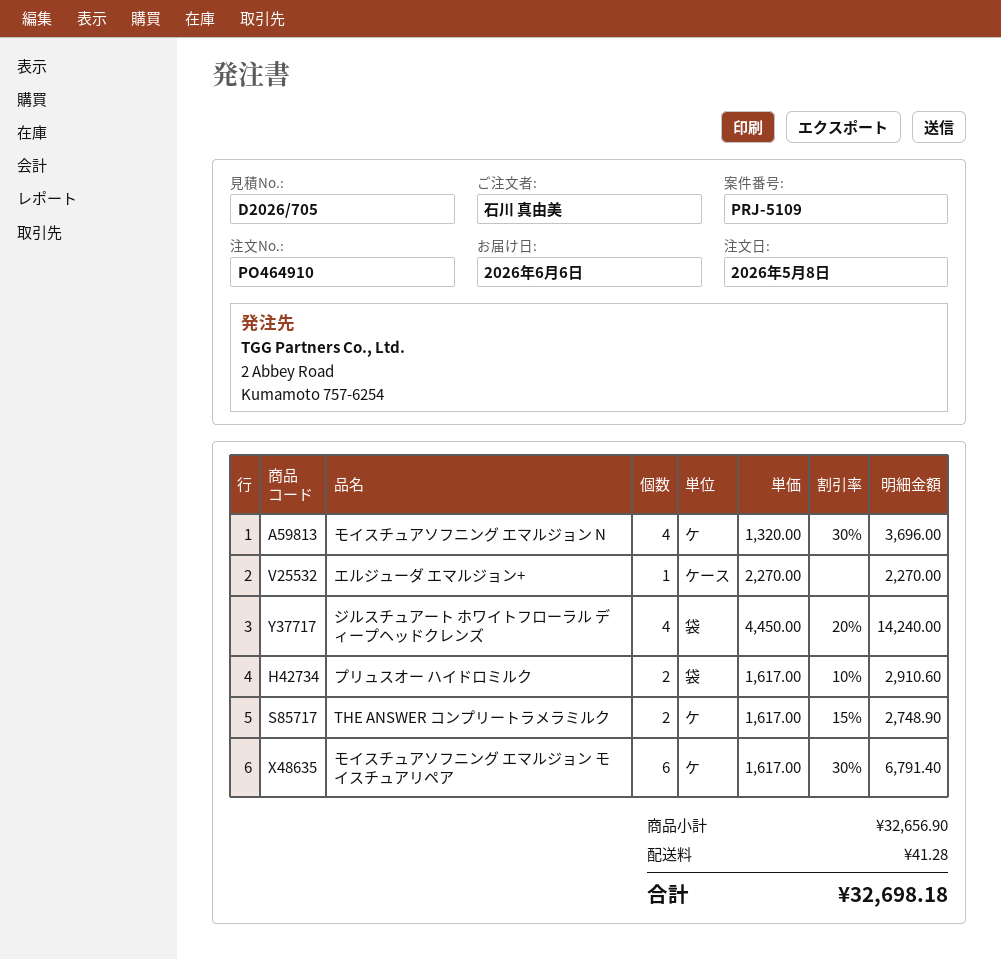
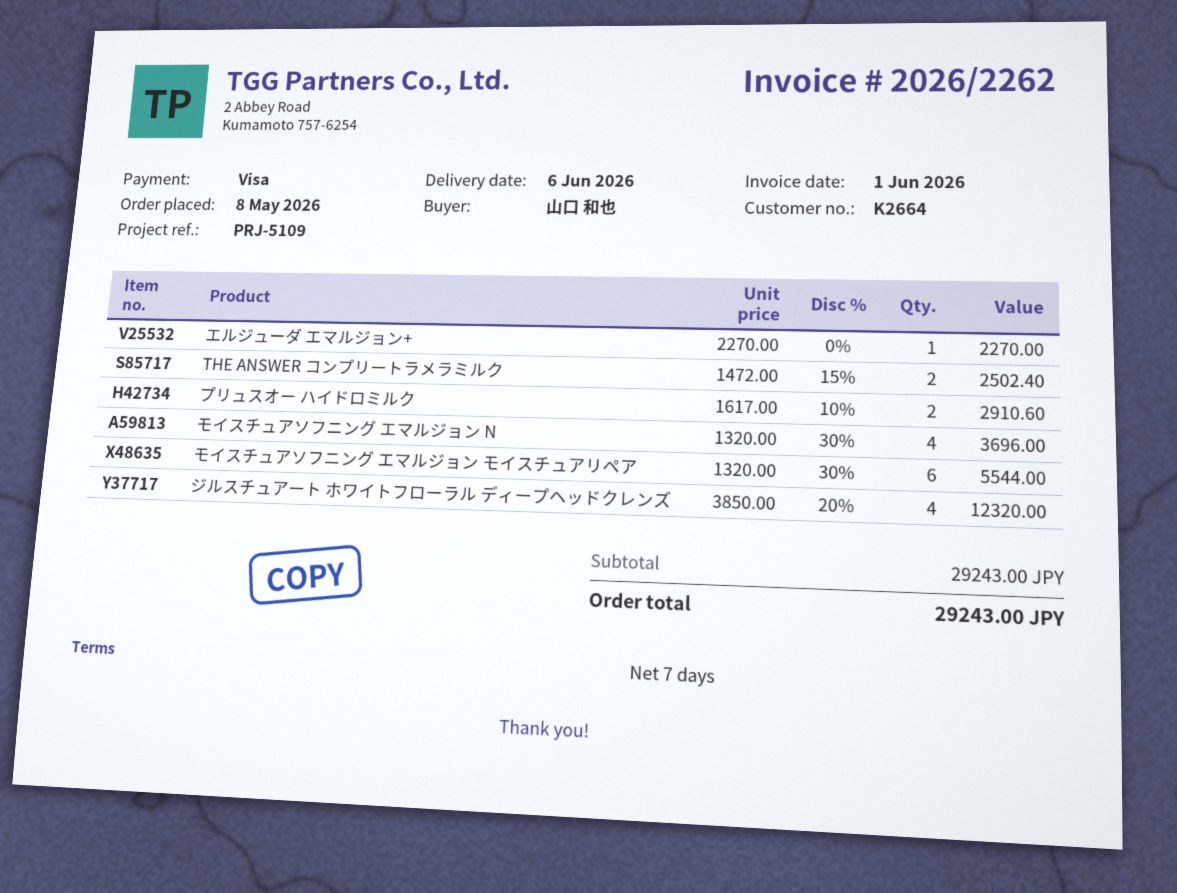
ordered by: 石川 真由美 -> 山口 和也
ジルスチュアート ホワイトフローラル ディープヘッドクレンズ: 4 x 4450.00 - 20% = 14240.00 -> 4 x 3850.00 - 20% = 12320.00
THE ANSWER コンプリートラメラミルク: 2 x 1617.00 - 15% = 2748.90 -> 2 x 1472.00 - 15% = 2502.40
モイスチュアソフニング エマルジョン モイスチュアリペア: 6 x 1617.00 - 30% = 6791.40 -> 6 x 1320.00 - 30% = 5544.00
subtotal: 32656.90 -> 29243.00
shipping: 41.28 -> none
total: 32698.18 -> 29243.00

